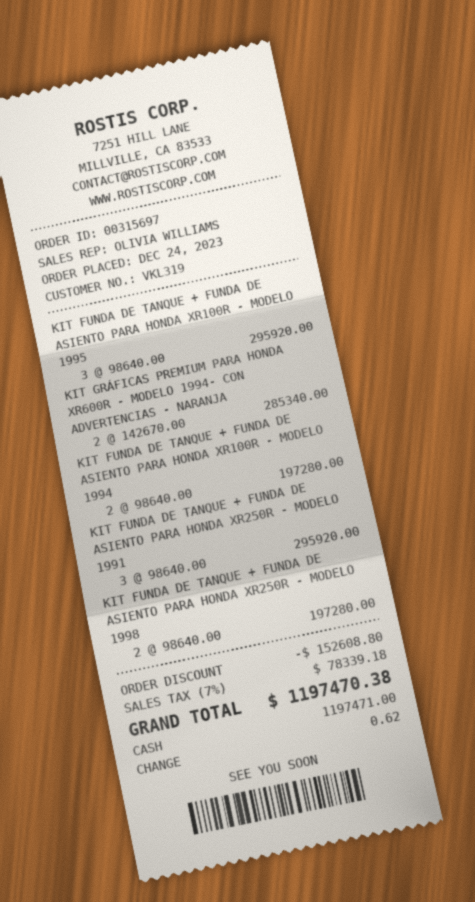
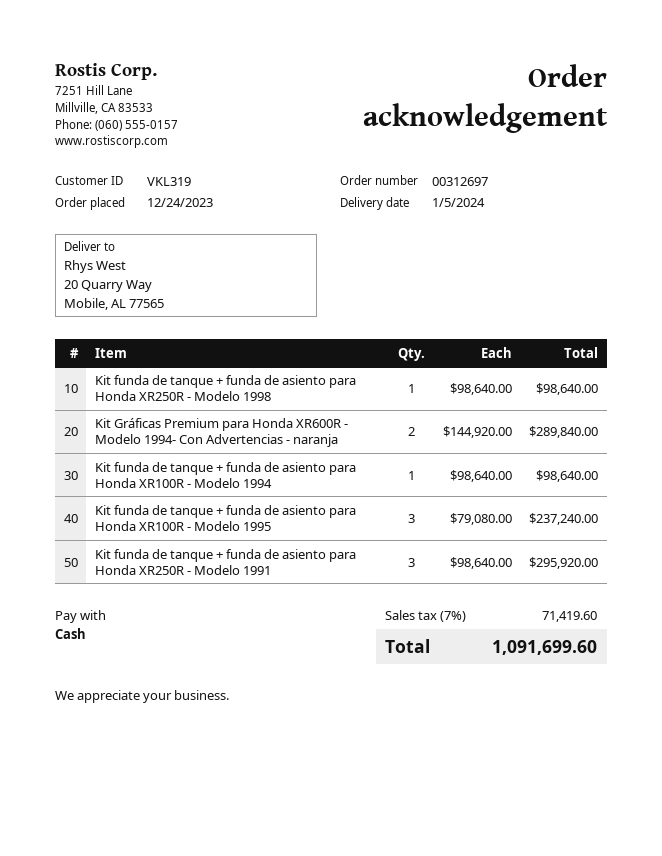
order number: 00315697 -> 00312697
KIT FUNDA DE TANQUE + FUNDA DE ASIENTO PARA HONDA XR100R - MODELO 1995: 3 x 98640.00 = 295920.00 -> 3 x 79080.00 = 237240.00
KIT GRÁFICAS PREMIUM PARA HONDA XR600R - MODELO 1994- CON ADVERTENCIAS - NARANJA: 2 x 142670.00 = 285340.00 -> 2 x 144920.00 = 289840.00
KIT FUNDA DE TANQUE + FUNDA DE ASIENTO PARA HONDA XR100R - MODELO 1994: 2 x 98640.00 = 197280.00 -> 1 x 98640.00 = 98640.00
KIT FUNDA DE TANQUE + FUNDA DE ASIENTO PARA HONDA XR250R - MODELO 1998: 2 x 98640.00 = 197280.00 -> 1 x 98640.00 = 98640.00
discount: 152608.80 -> none
tax: 7% = 78339.18 -> 7% = 71419.60
total: 1197470.38 -> 1091699.60

